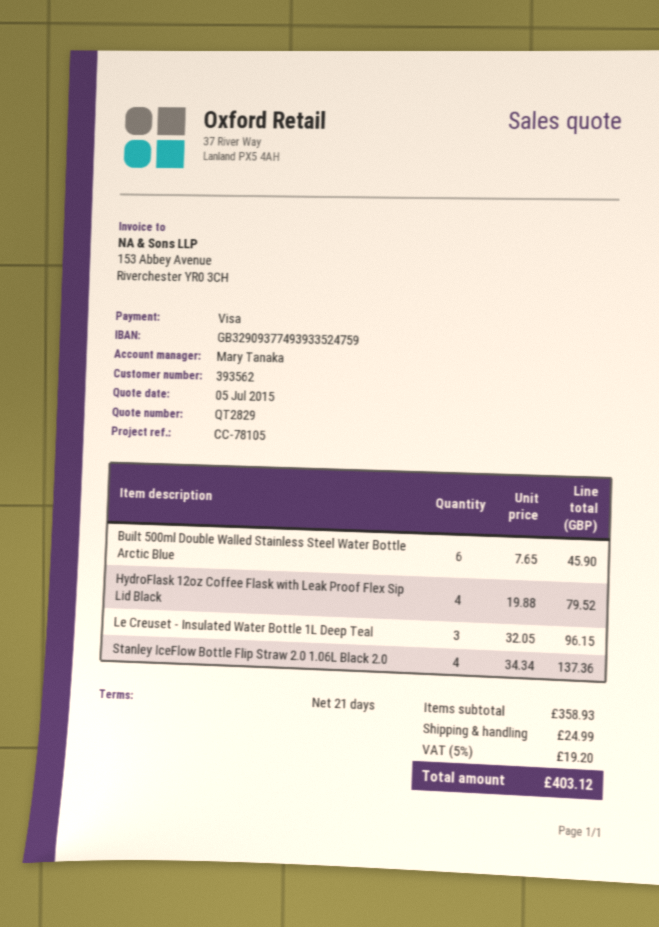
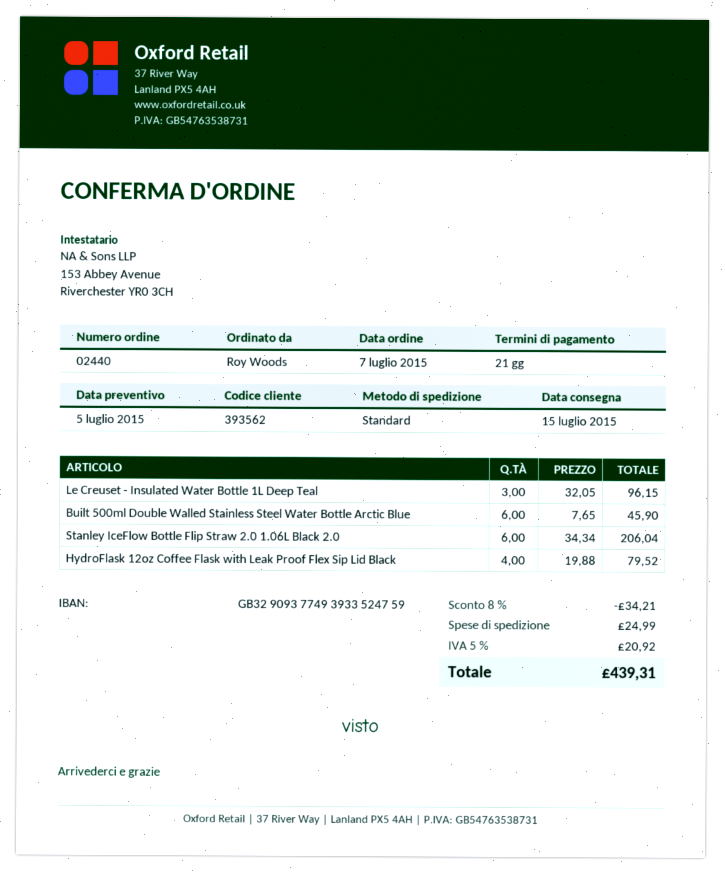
Stanley IceFlow Bottle Flip Straw 2.0 1.06L Black 2.0: 4 x 34.34 = 137.36 -> 6 x 34.34 = 206.04
discount: none -> 8% = 34.21
tax: 5% = 19.20 -> 5% = 20.92
total: 403.12 -> 439.31

